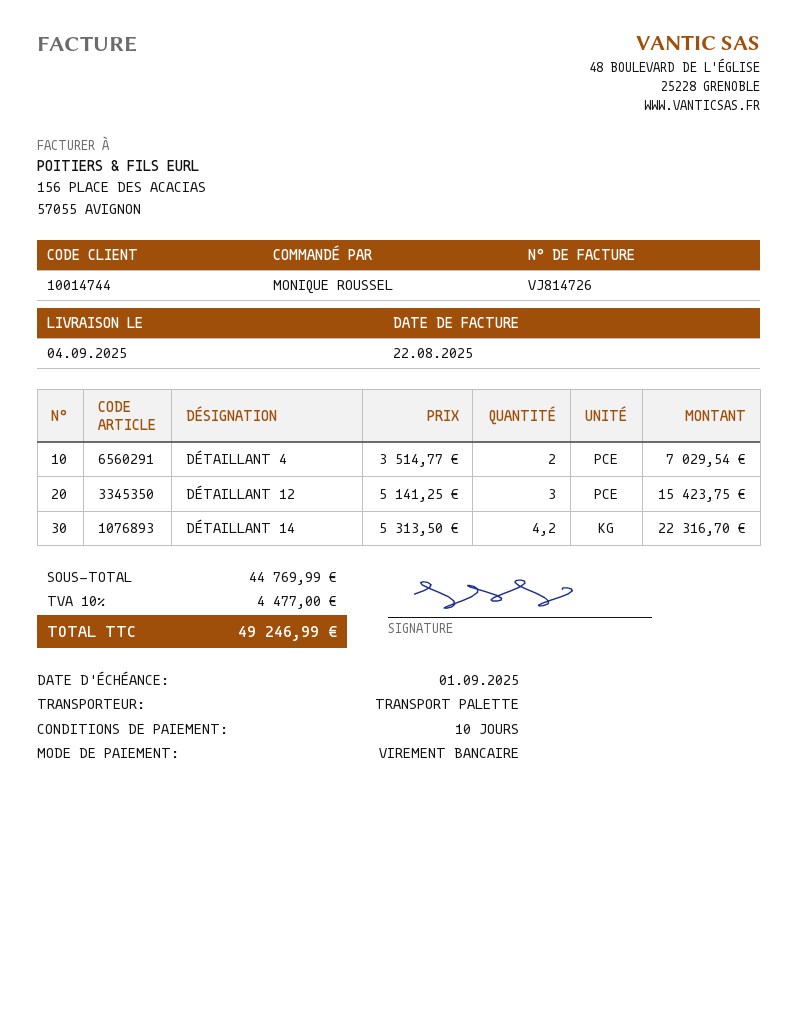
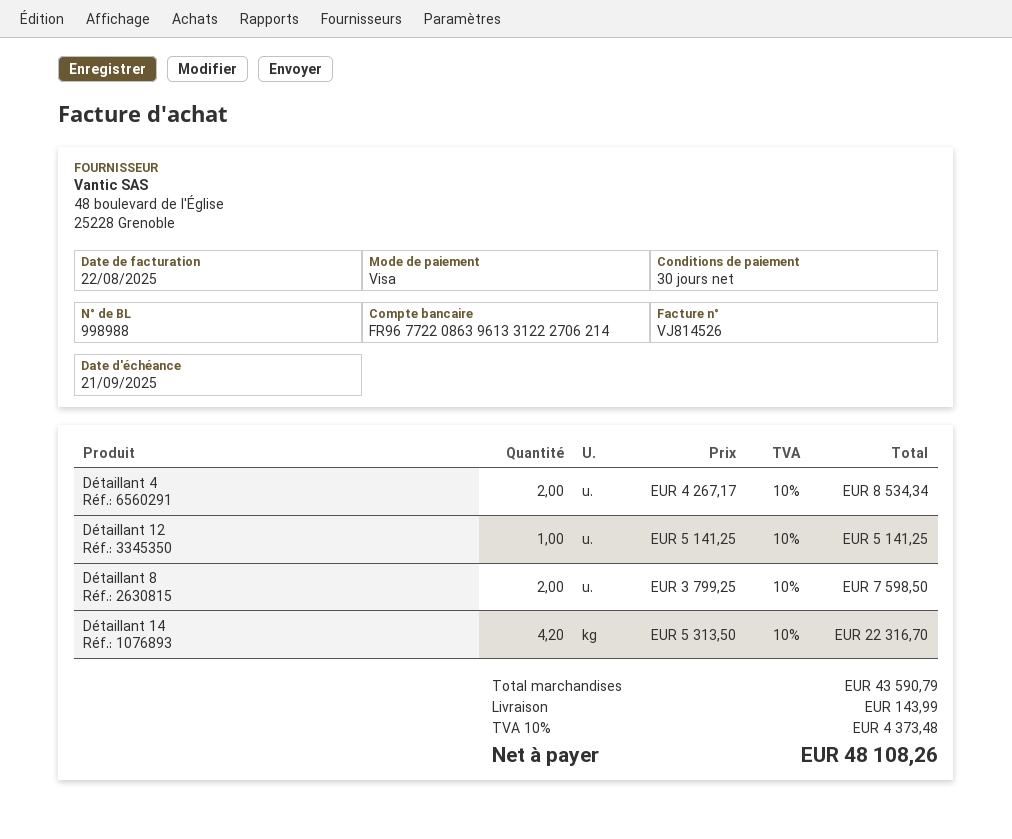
invoice number: VJ814726 -> VJ814526
payment terms: 10 days -> 30 days
due date: 2025-09-01 -> 2025-09-21
payment method: bank transfer -> Visa
DÉTAILLANT 4: 2 x 3514.77 = 7029.54 -> 2 x 4267.17 = 8534.34
DÉTAILLANT 12: 3 x 5141.25 = 15423.75 -> 1 x 5141.25 = 5141.25
Détaillant 8: none -> 2 x 3799.25 = 7598.50
subtotal: 44769.99 -> 43590.79
shipping: none -> 143.99
tax: 10% = 4477.00 -> 10% = 4373.48
total: 49246.99 -> 48108.26

